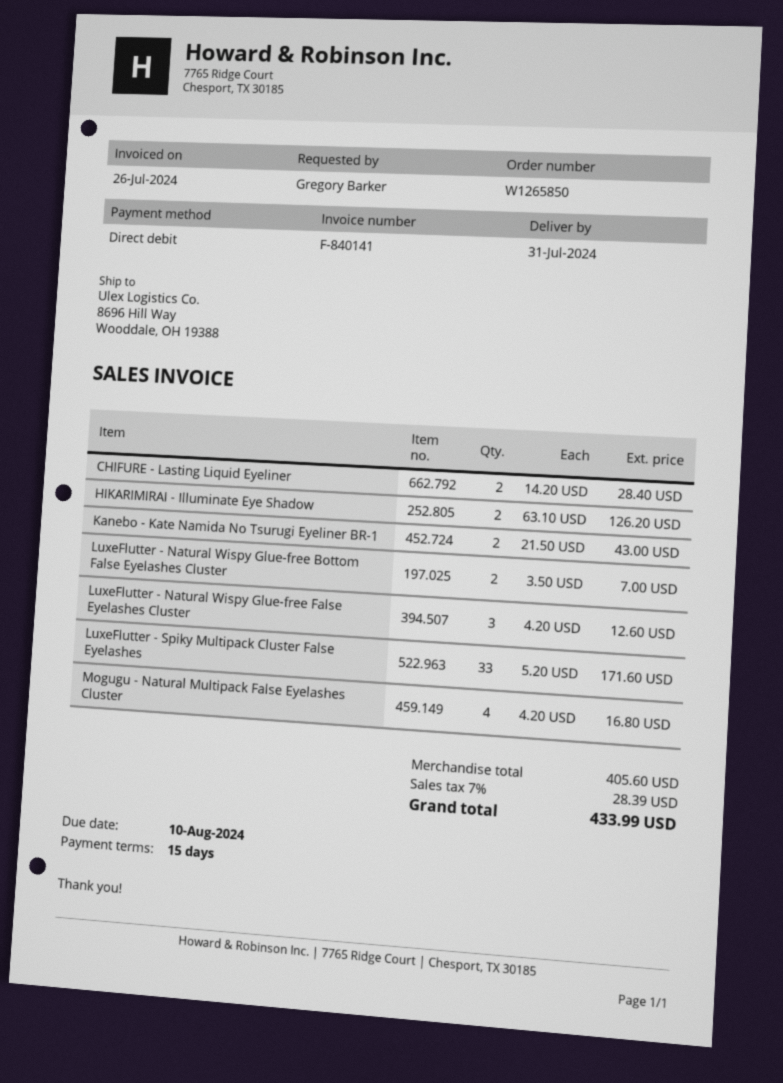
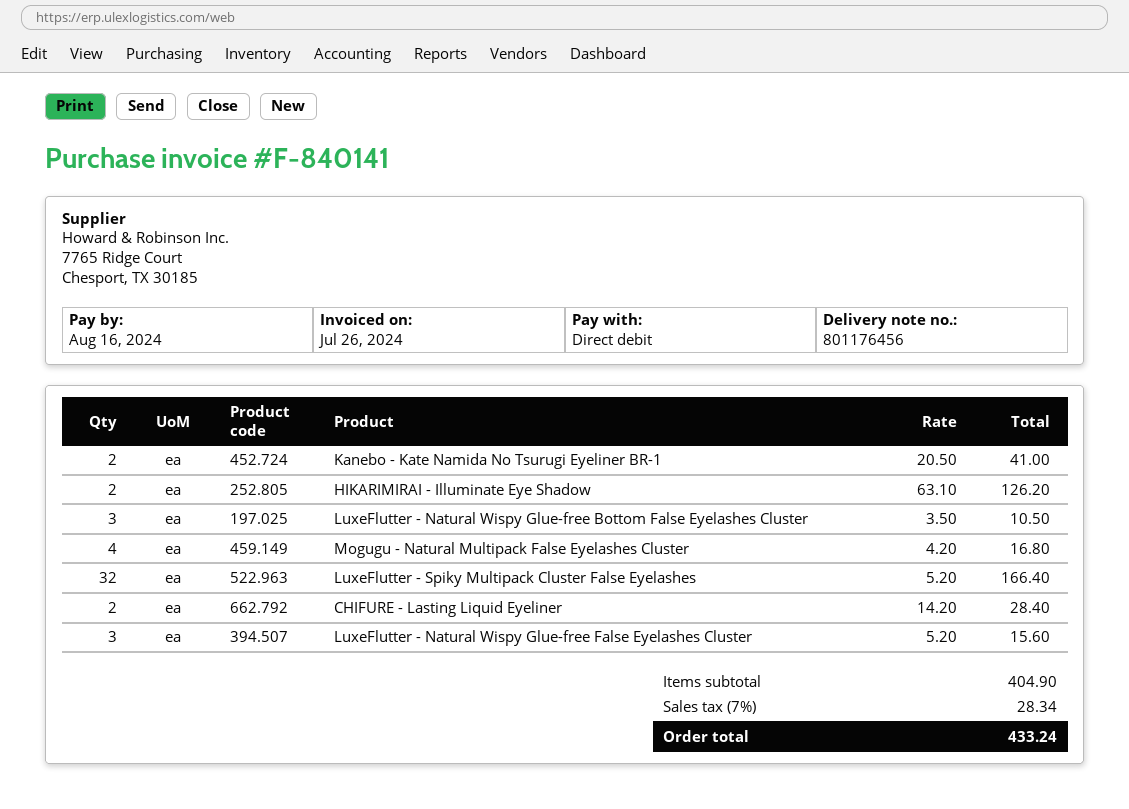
due date: 2024-08-10 -> 2024-08-16
Kanebo - Kate Namida No Tsurugi Eyeliner BR-1: 2 x 21.50 = 43.00 -> 2 x 20.50 = 41.00
LuxeFlutter - Natural Wispy Glue-free Bottom False Eyelashes Cluster: 2 x 3.50 = 7.00 -> 3 x 3.50 = 10.50
LuxeFlutter - Natural Wispy Glue-free False Eyelashes Cluster: 3 x 4.20 = 12.60 -> 3 x 5.20 = 15.60
LuxeFlutter - Spiky Multipack Cluster False Eyelashes: 33 x 5.20 = 171.60 -> 32 x 5.20 = 166.40
subtotal: 405.60 -> 404.90
tax: 7% = 28.39 -> 7% = 28.34
total: 433.99 -> 433.24

